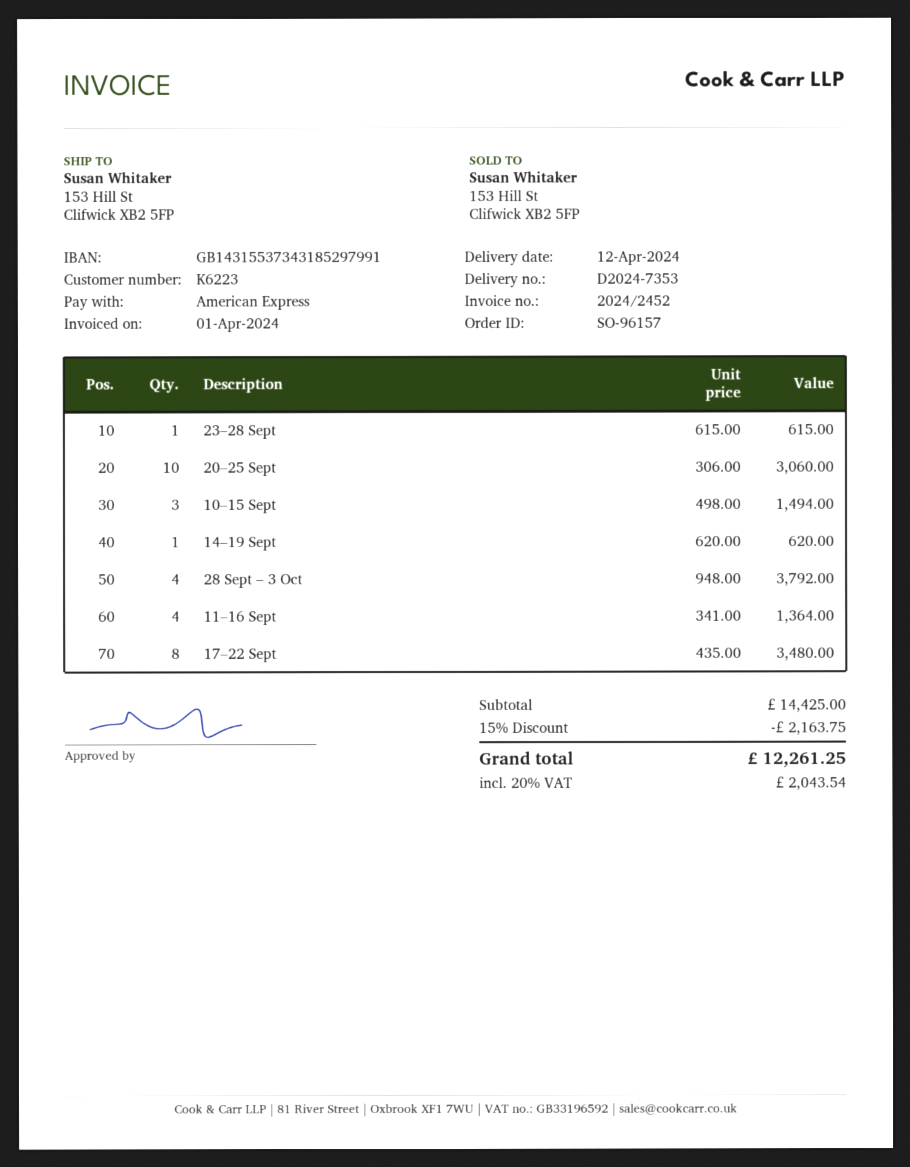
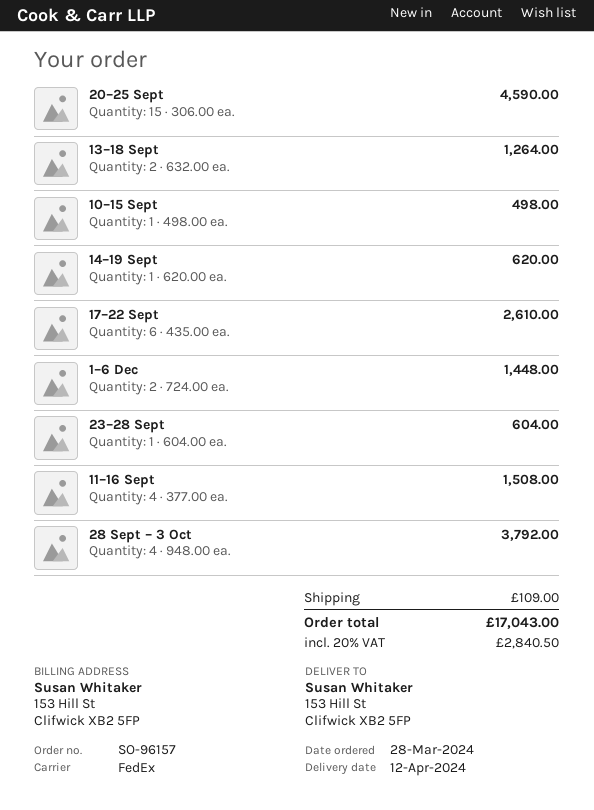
23–28 Sept: 1 x 615.00 = 615.00 -> 1 x 604.00 = 604.00
20–25 Sept: 10 x 306.00 = 3060.00 -> 15 x 306.00 = 4590.00
10–15 Sept: 3 x 498.00 = 1494.00 -> 1 x 498.00 = 498.00
11–16 Sept: 4 x 341.00 = 1364.00 -> 4 x 377.00 = 1508.00
17–22 Sept: 8 x 435.00 = 3480.00 -> 6 x 435.00 = 2610.00
13–18 Sept: none -> 2 x 632.00 = 1264.00
1–6 Dec: none -> 2 x 724.00 = 1448.00
discount: 15% = 2163.75 -> none
shipping: none -> 109.00
tax: 20% = 2043.54 -> 20% = 2840.50
total: 12261.25 -> 17043.00

